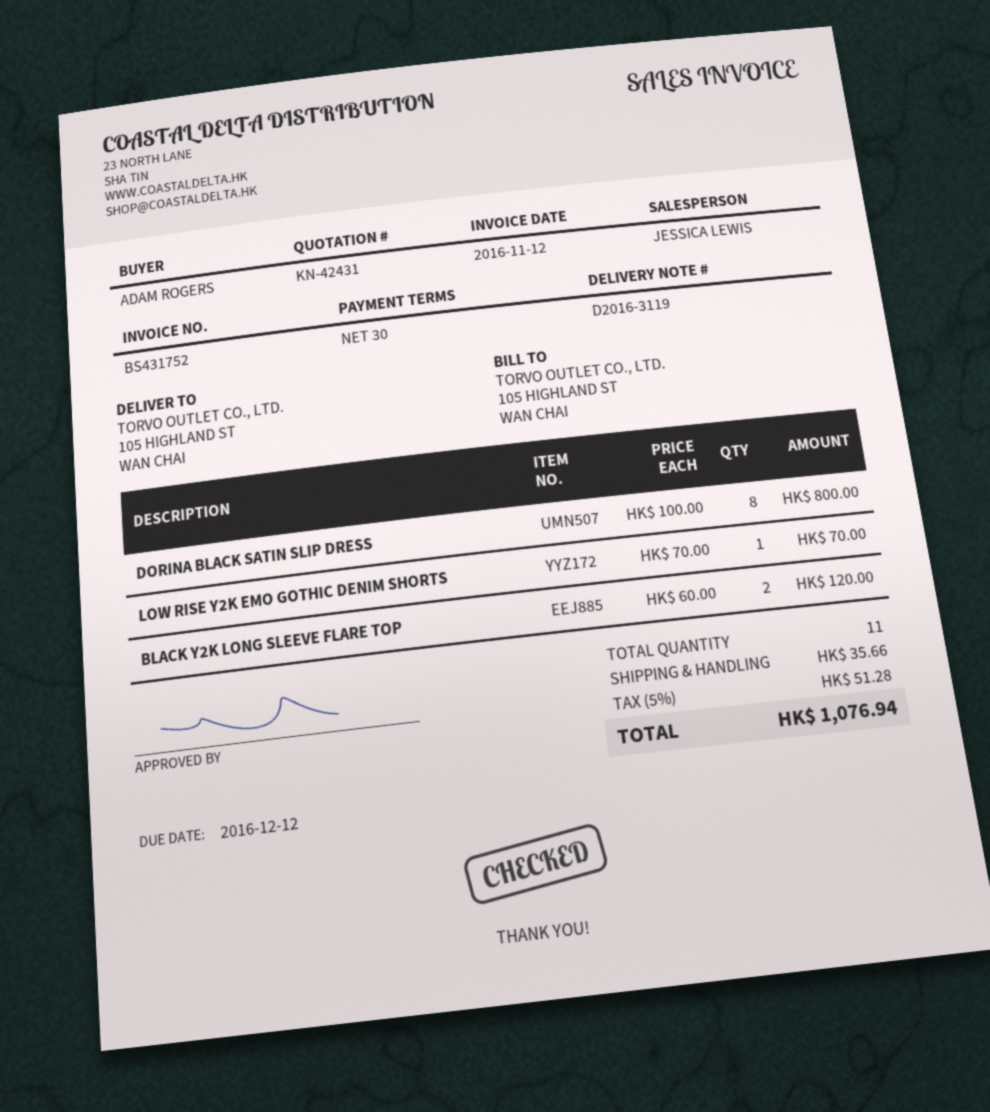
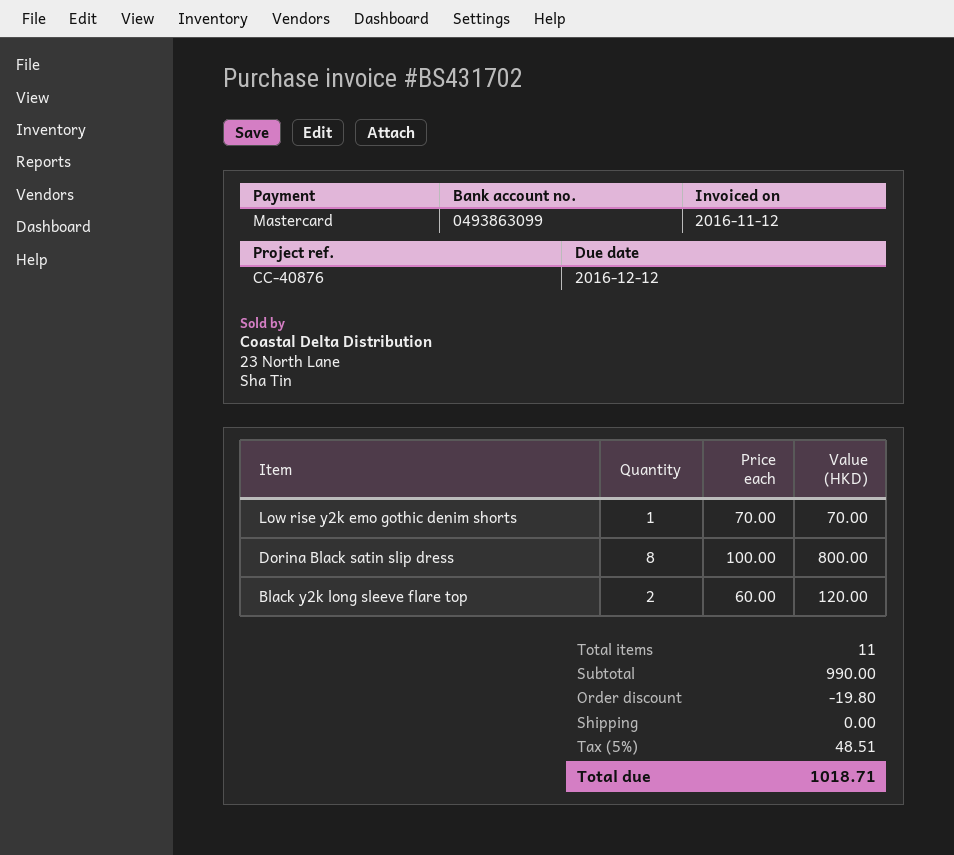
invoice number: BS431752 -> BS431702
discount: none -> 19.80
shipping: 35.66 -> 0.00
tax: 5% = 51.28 -> 5% = 48.51
total: 1076.94 -> 1018.71

